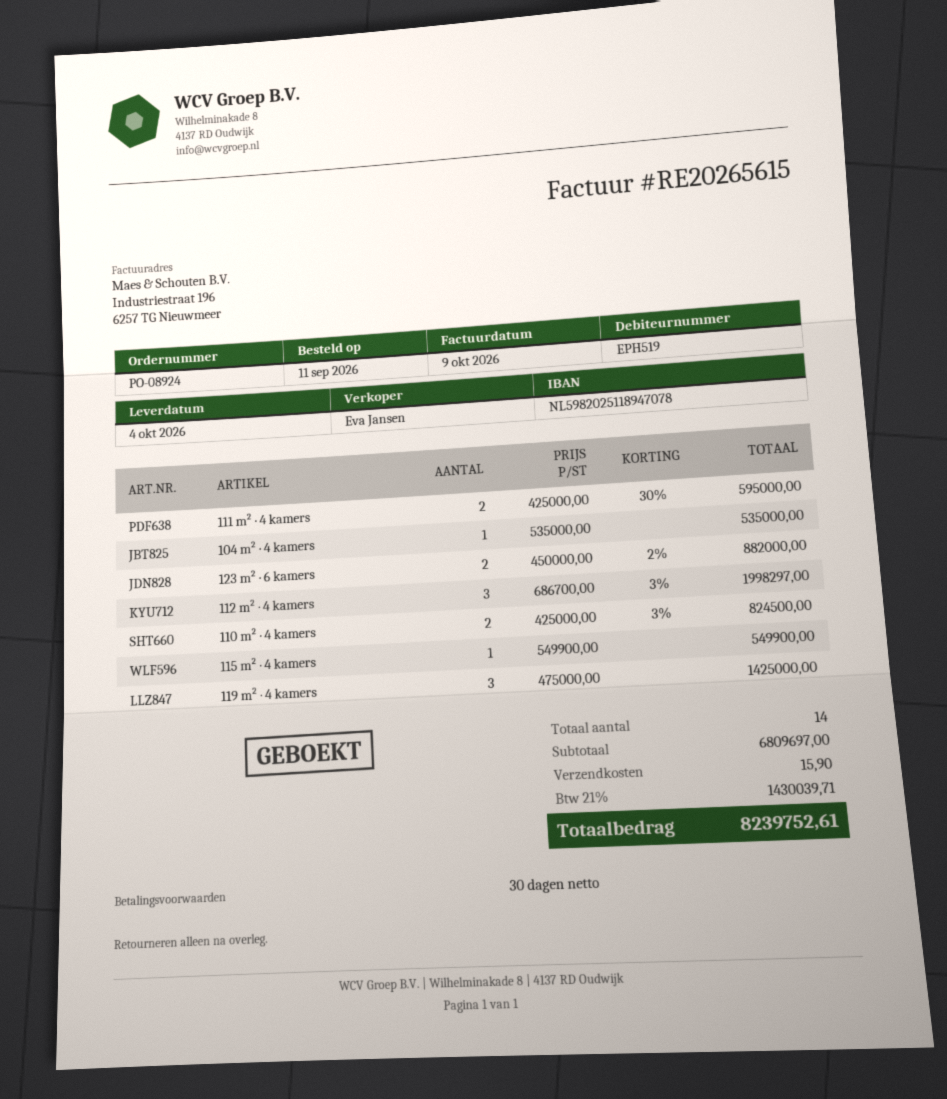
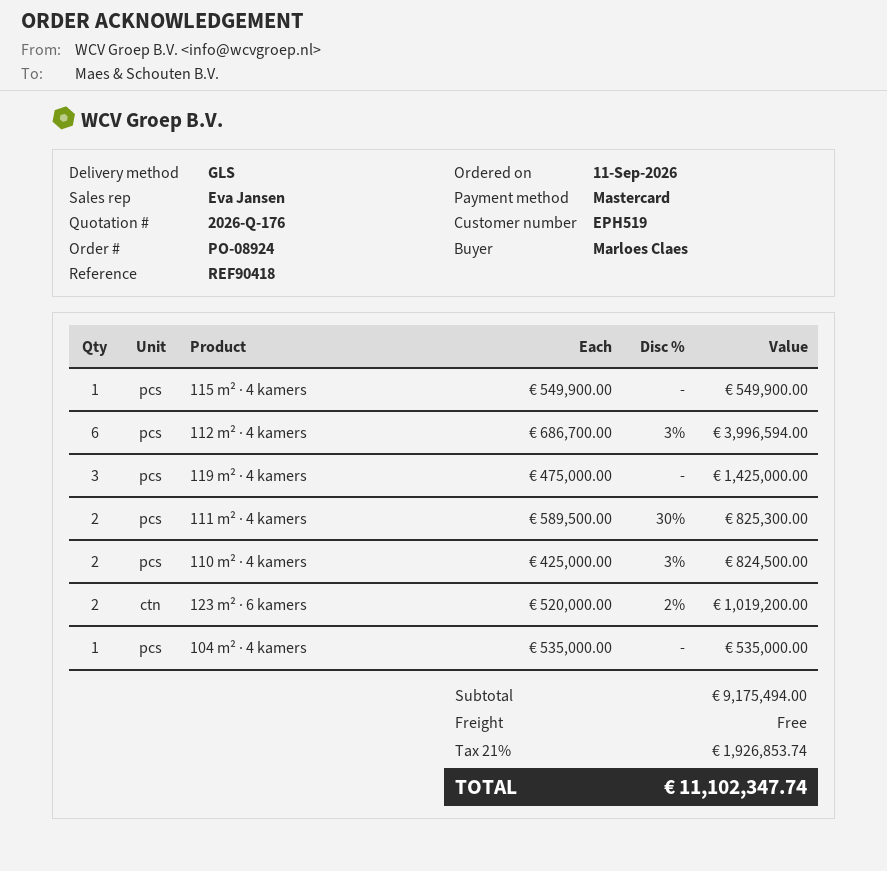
111 m² · 4 kamers: 2 x 425000.00 - 30% = 595000.00 -> 2 x 589500.00 - 30% = 825300.00
123 m² · 6 kamers: 2 x 450000.00 - 2% = 882000.00 -> 2 x 520000.00 - 2% = 1019200.00
112 m² · 4 kamers: 3 x 686700.00 - 3% = 1998297.00 -> 6 x 686700.00 - 3% = 3996594.00
subtotal: 6809697.00 -> 9175494.00
shipping: 15.90 -> 0.00
tax: 21% = 1430039.71 -> 21% = 1926853.74
total: 8239752.61 -> 11102347.74

